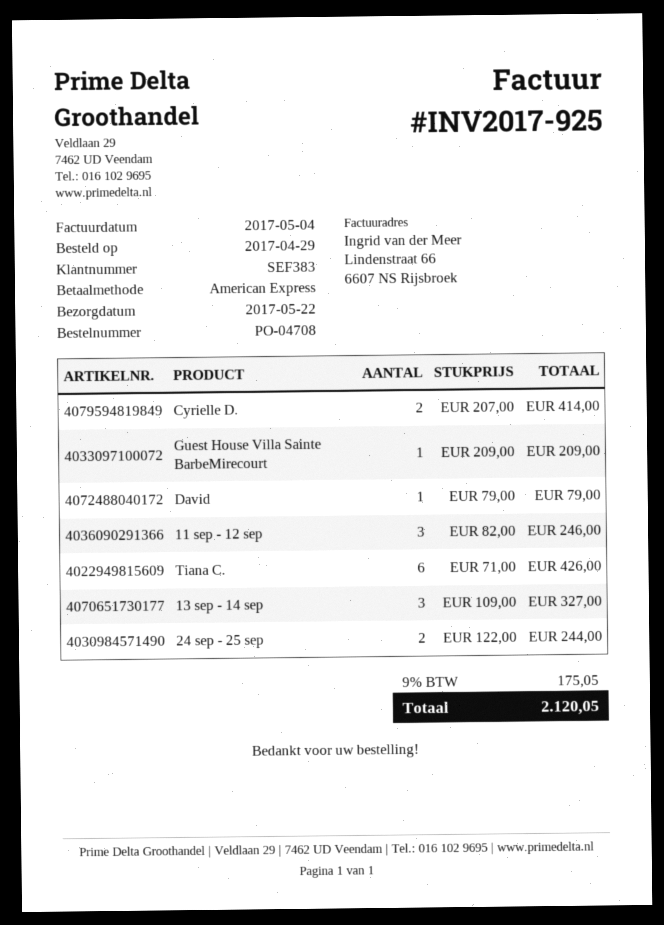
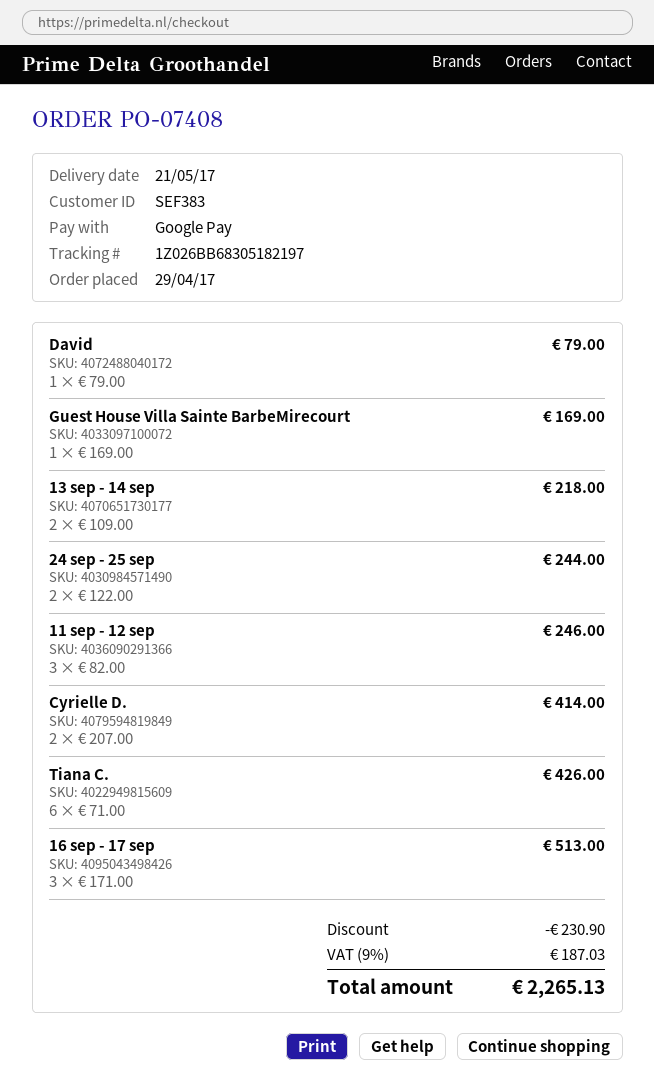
order number: PO-04708 -> PO-07408
delivery date: 2017-05-22 -> 2017-05-21
payment method: American Express -> Google Pay
Guest House Villa Sainte BarbeMirecourt: 1 x 209.00 = 209.00 -> 1 x 169.00 = 169.00
13 sep - 14 sep: 3 x 109.00 = 327.00 -> 2 x 109.00 = 218.00
16 sep - 17 sep: none -> 3 x 171.00 = 513.00
discount: none -> 230.90
tax: 9% = 175.05 -> 9% = 187.03
total: 2120.05 -> 2265.13

